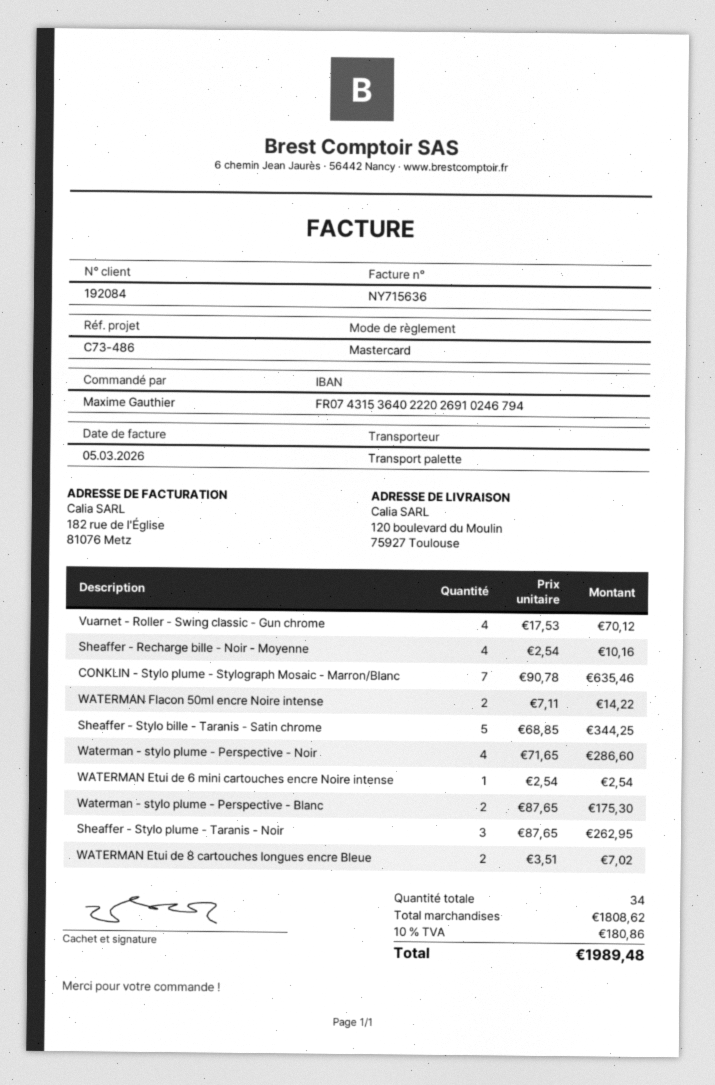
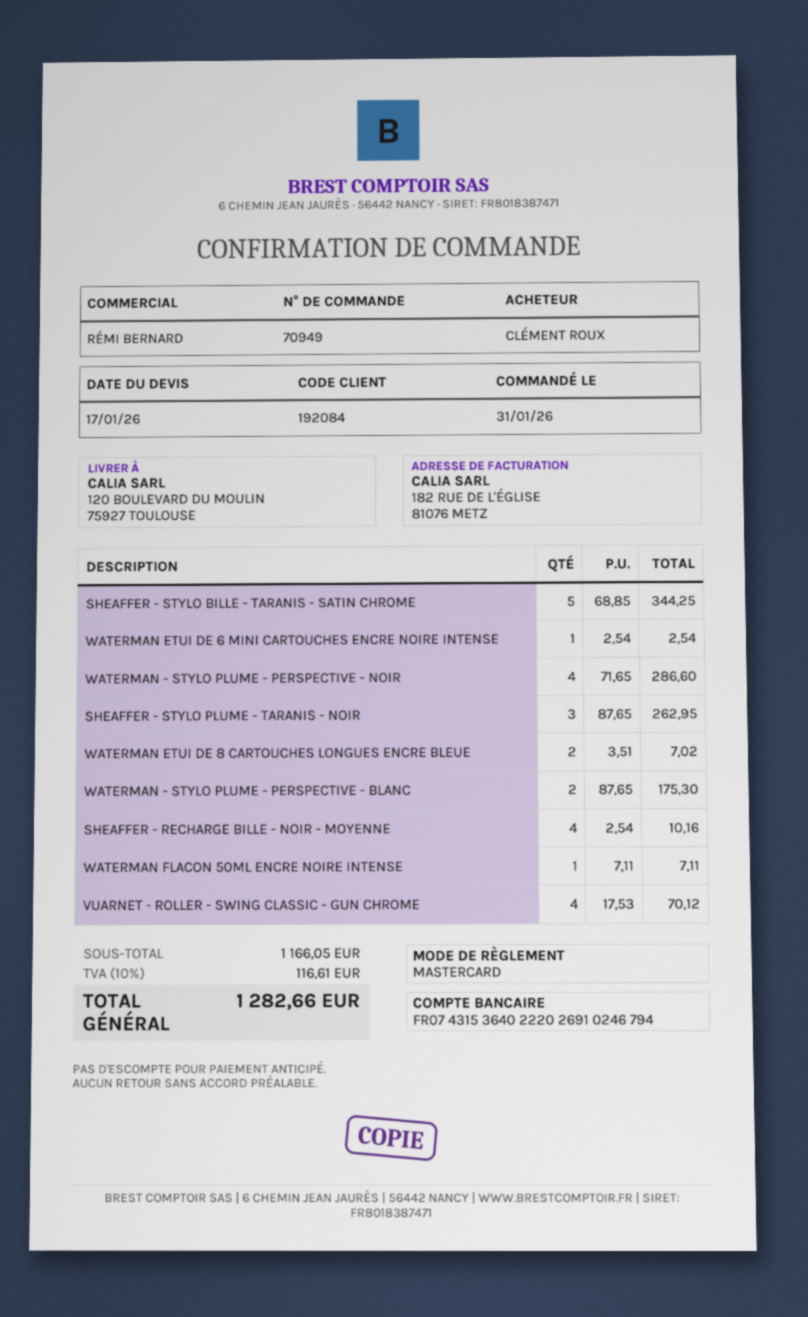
ordered by: Maxime Gauthier -> CLÉMENT ROUX
CONKLIN - Stylo plume - Stylograph Mosaic - Marron/Blanc: 7 x 90.78 = 635.46 -> none
WATERMAN Flacon 50ml encre Noire intense: 2 x 7.11 = 14.22 -> 1 x 7.11 = 7.11
subtotal: 1808.62 -> 1166.05
tax: 10% = 180.86 -> 10% = 116.61
total: 1989.48 -> 1282.66

